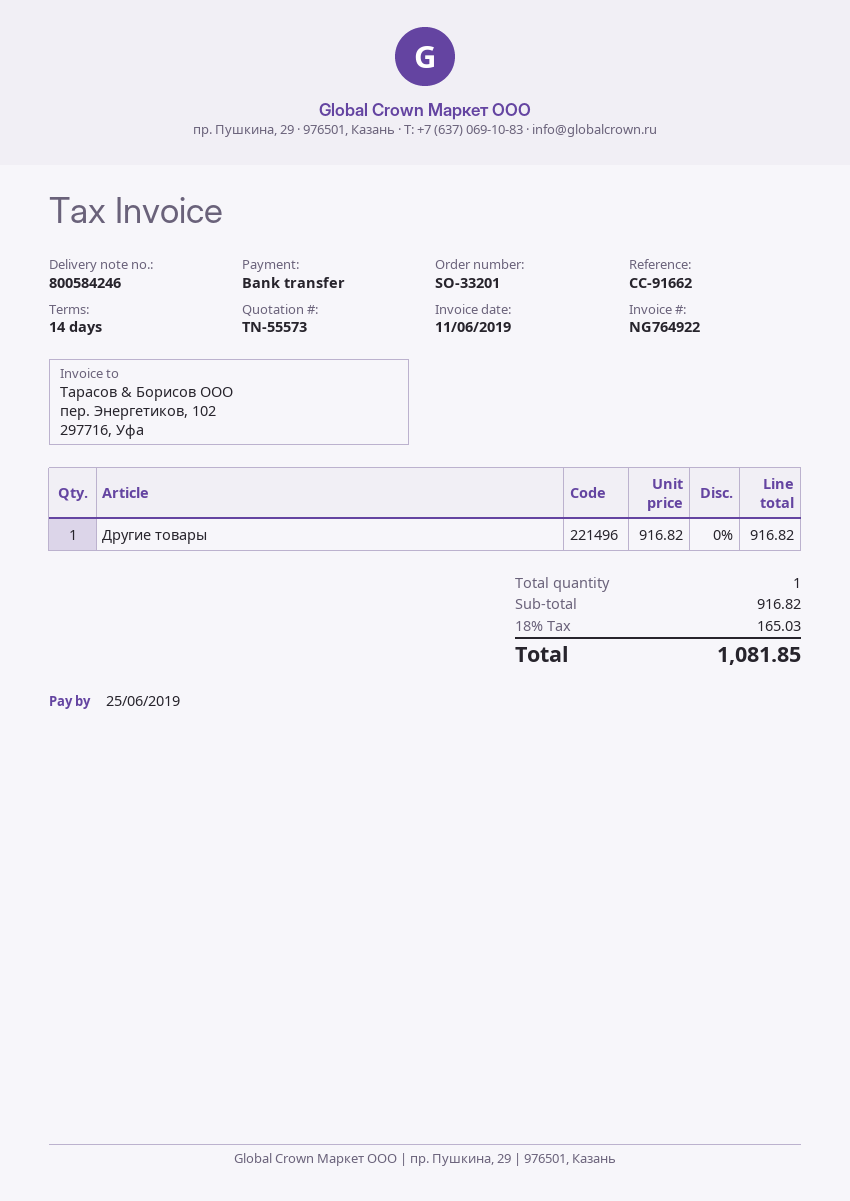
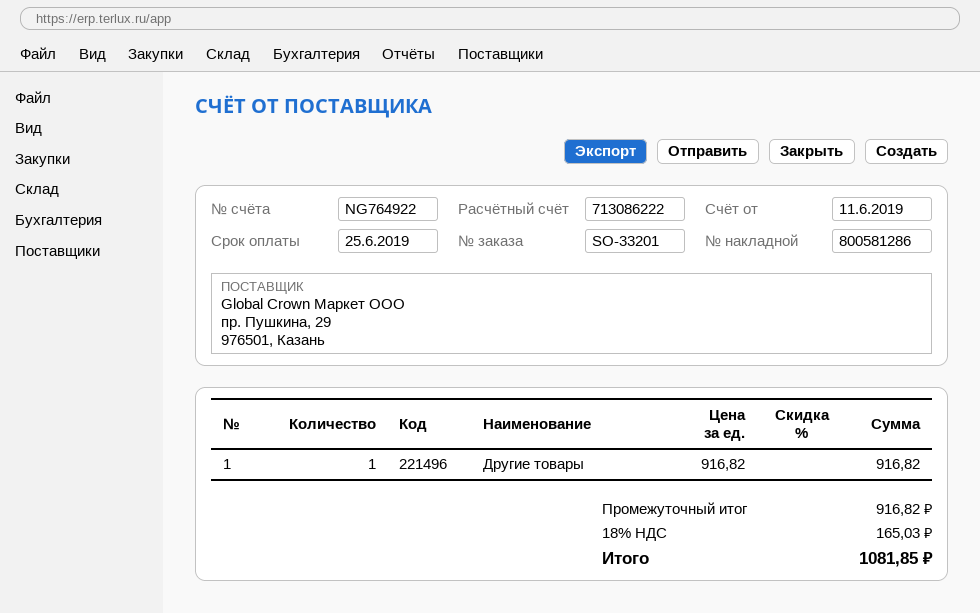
delivery note number: 800584246 -> 800581286

